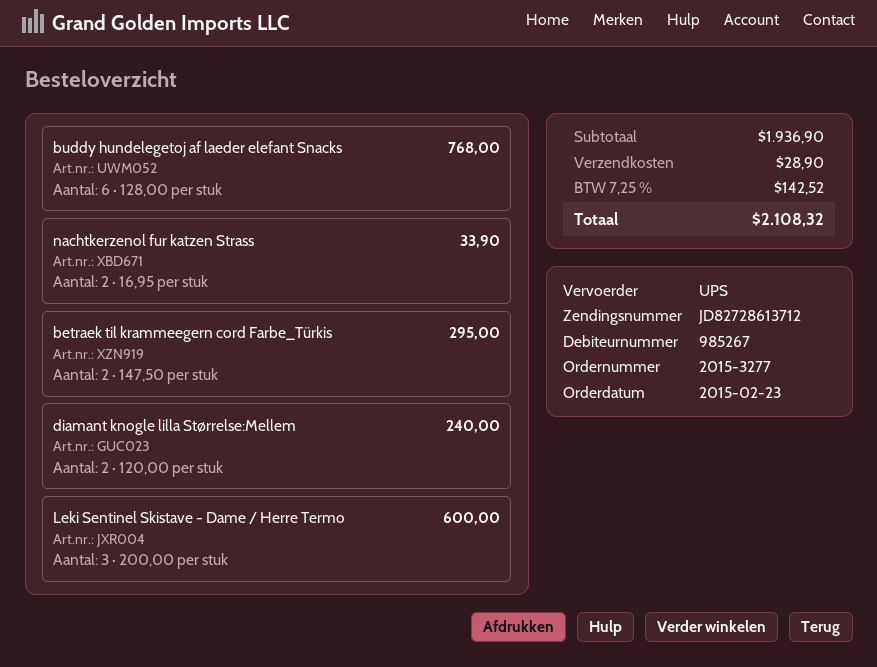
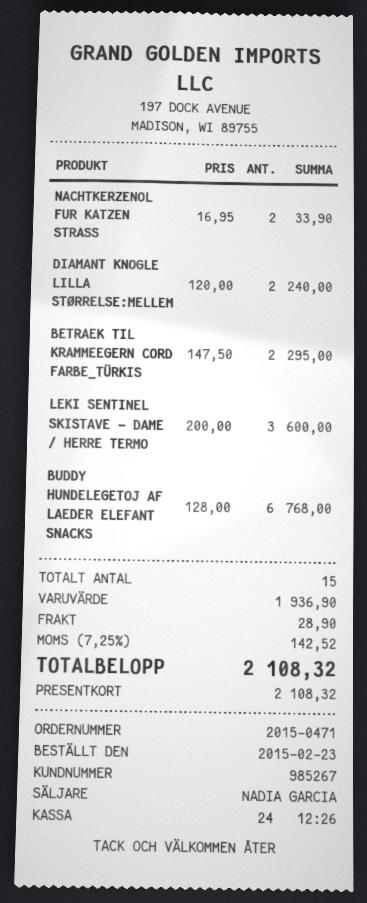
order number: 2015-3277 -> 2015-0471

